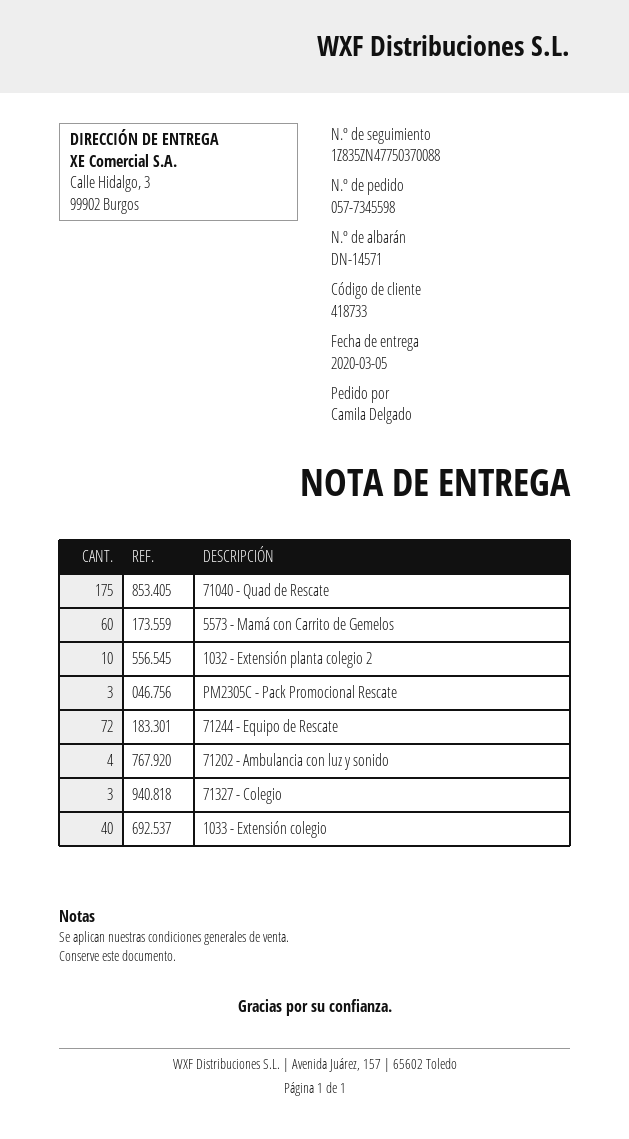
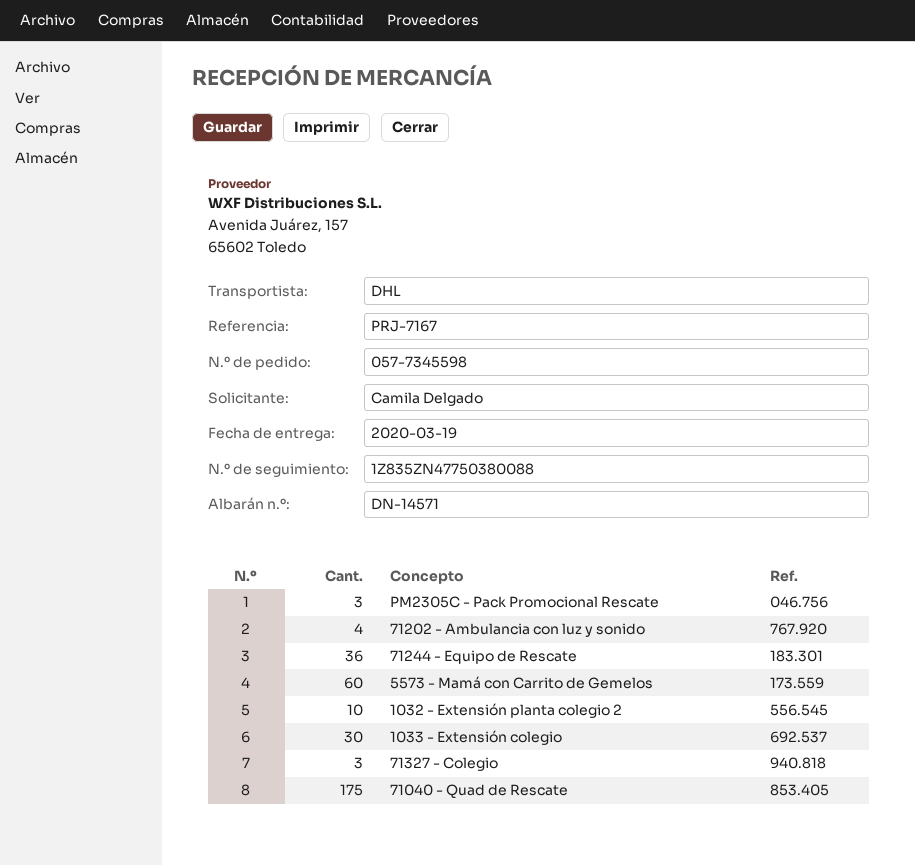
delivery date: 2020-03-05 -> 2020-03-19
tracking number: 1Z835ZN47750370088 -> 1Z835ZN47750380088
71244 - Equipo de Rescate: 72 -> 36
1033 - Extensión colegio: 40 -> 30

